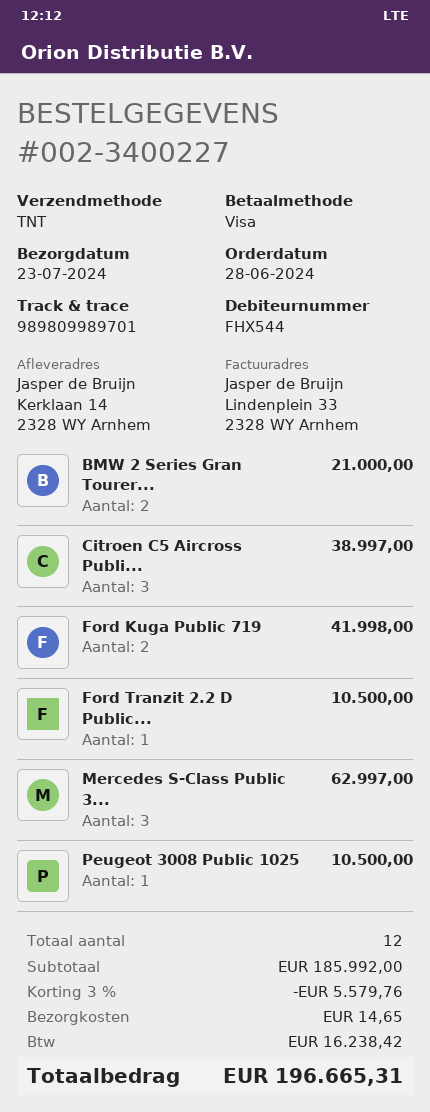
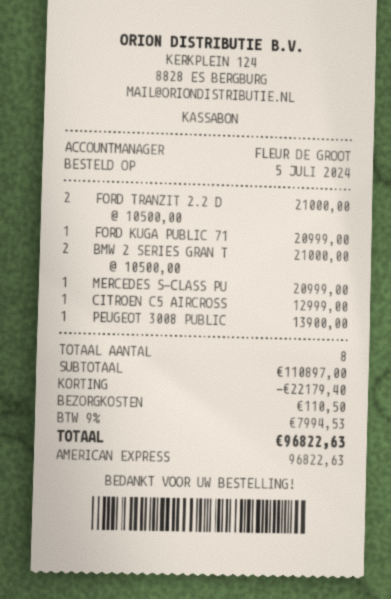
order date: 2024-06-28 -> 2024-07-05
payment method: Visa -> American Express
Citroen C5 Aircross Publi...: 3 for 38997.00 -> 1 for 12999.00
Ford Kuga Public 719: 2 for 41998.00 -> 1 for 20999.00
Ford Tranzit 2.2 D Public...: 1 for 10500.00 -> 2 for 21000.00
Mercedes S-Class Public 3...: 3 for 62997.00 -> 1 for 20999.00
Peugeot 3008 Public 1025: 1 for 10500.00 -> 1 for 13900.00
total quantity: 12 -> 8
subtotal: 185992.00 -> 110897.00
discount: 5579.76 -> 22179.40
shipping: 14.65 -> 110.50
tax: 16238.42 -> 7994.53
total: 196665.31 -> 96822.63

